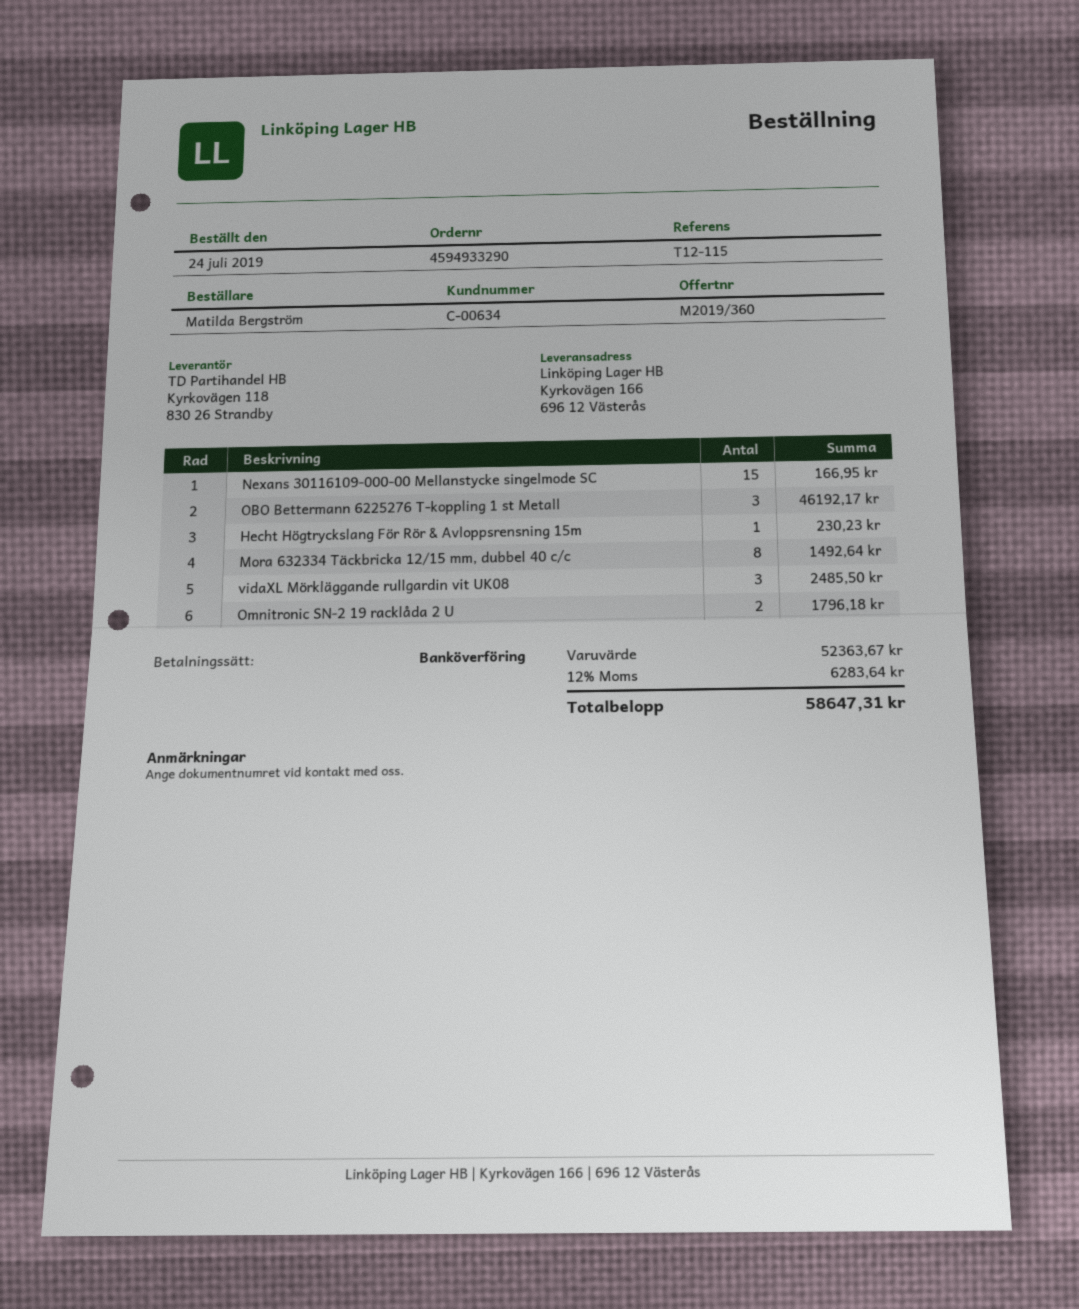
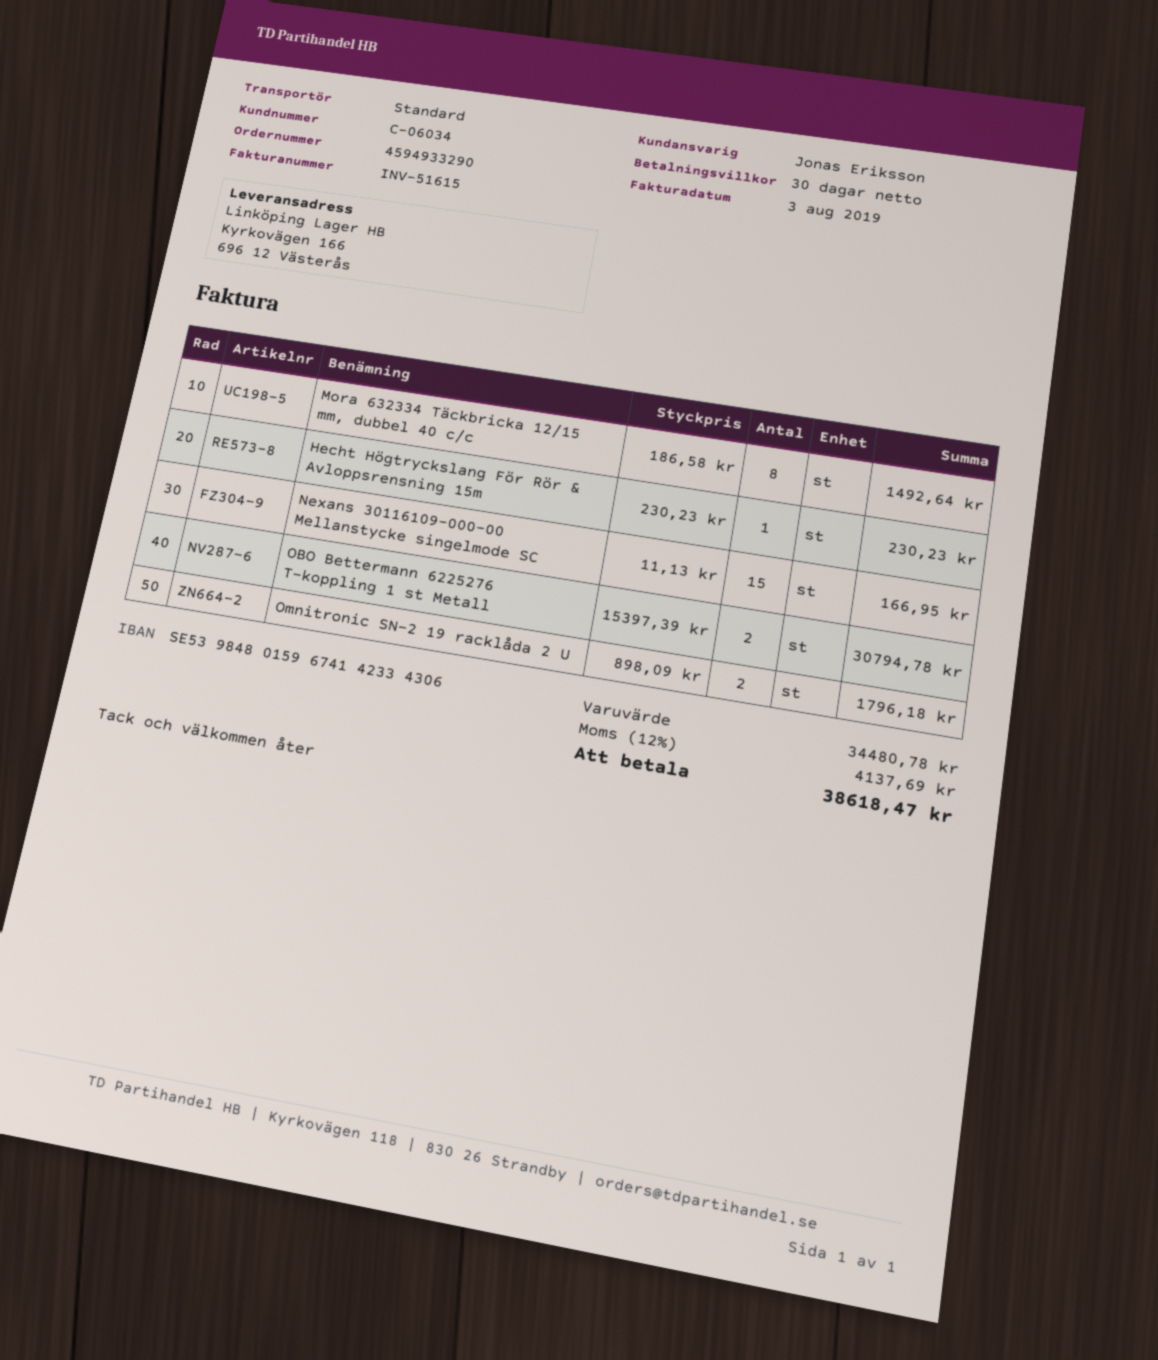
customer number: C-00634 -> C-06034
OBO Bettermann 6225276 T-koppling 1 st Metall: 3 for 46192.17 -> 2 for 30794.78
vidaXL Mörkläggande rullgardin vit UK08: 3 for 2485.50 -> none
subtotal: 52363.67 -> 34480.78
tax: 12% = 6283.64 -> 12% = 4137.69
total: 58647.31 -> 38618.47

